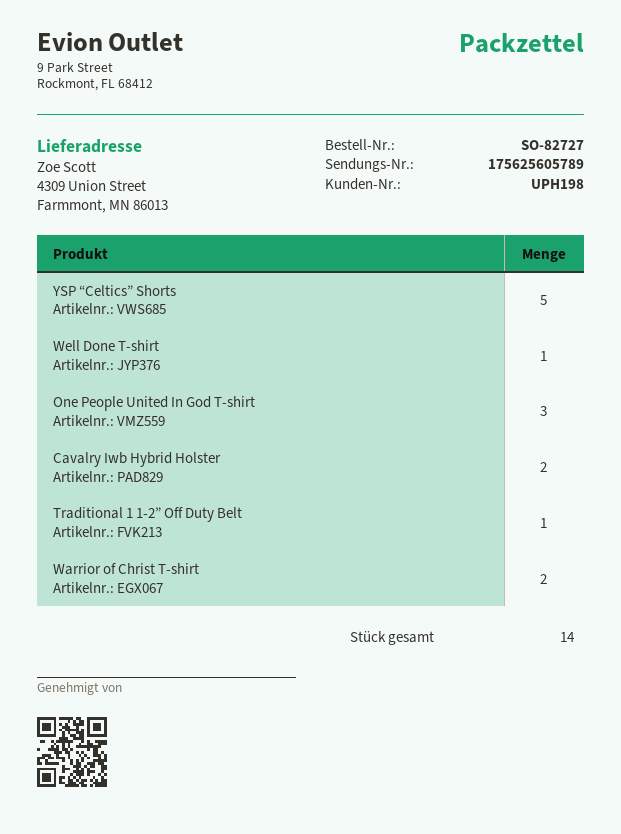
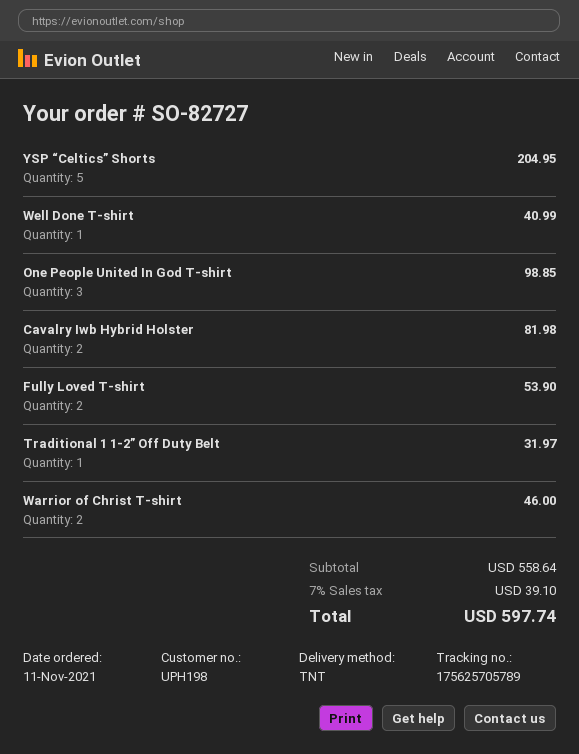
tracking number: 175625605789 -> 175625705789
Fully Loved T-shirt: none -> 2

